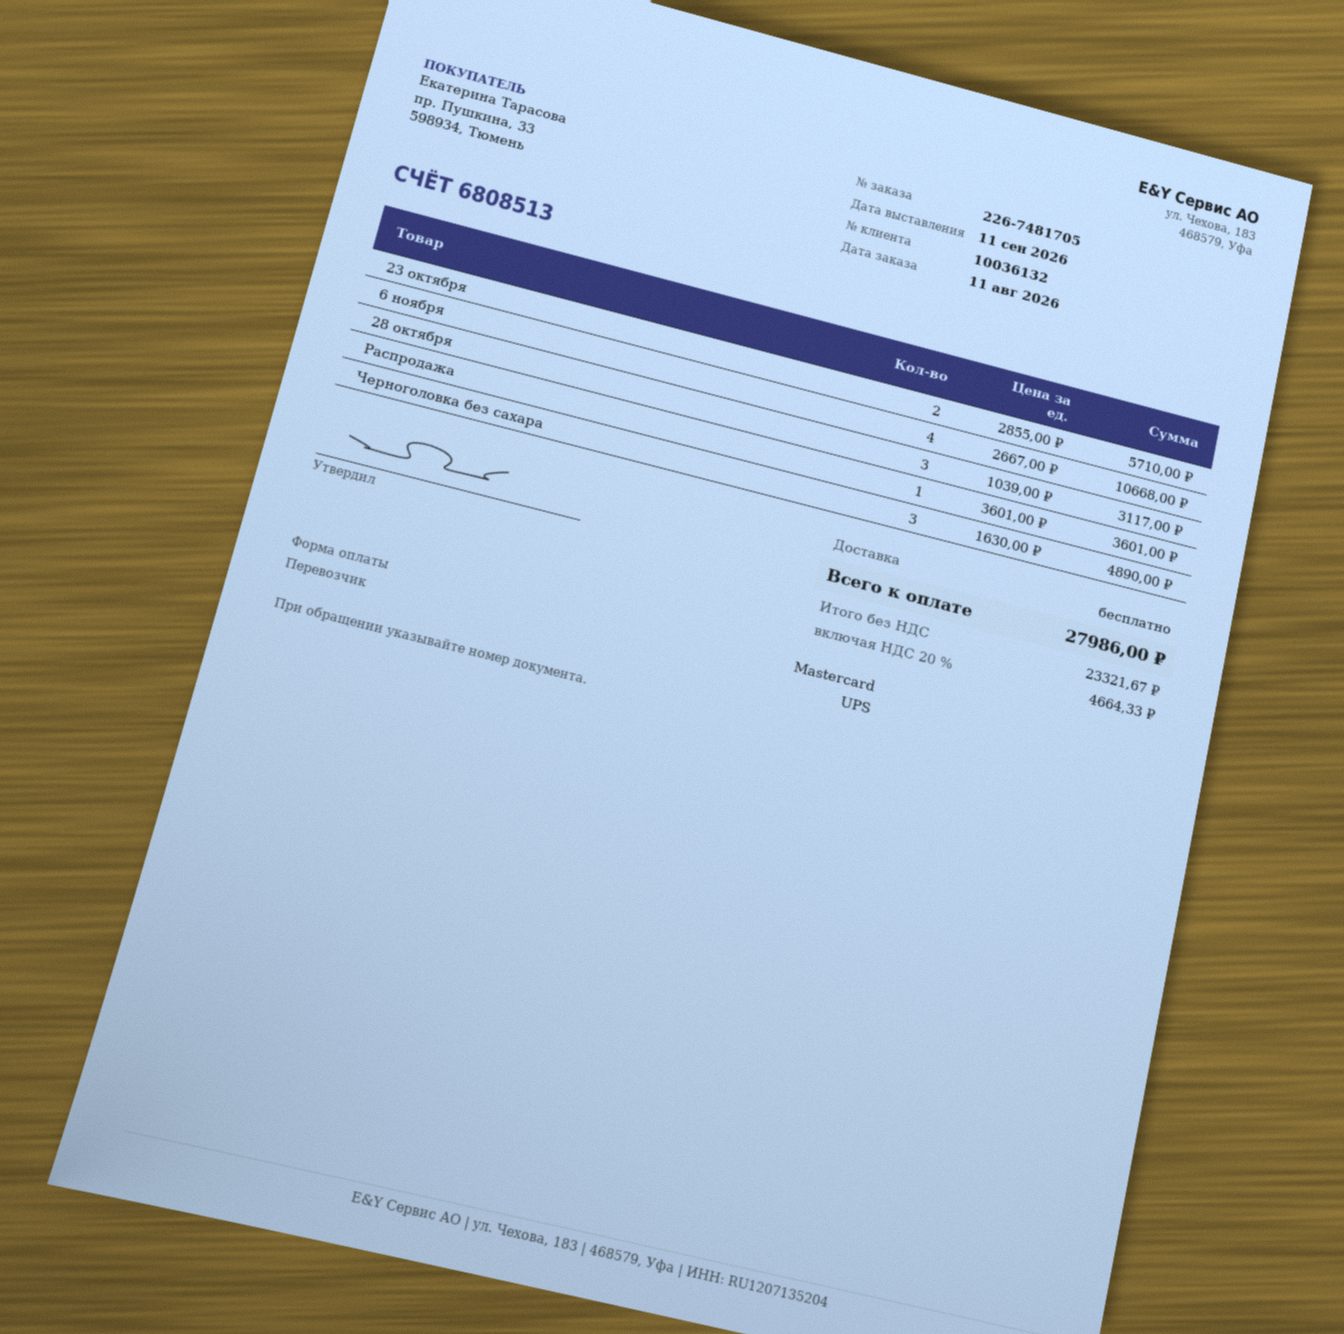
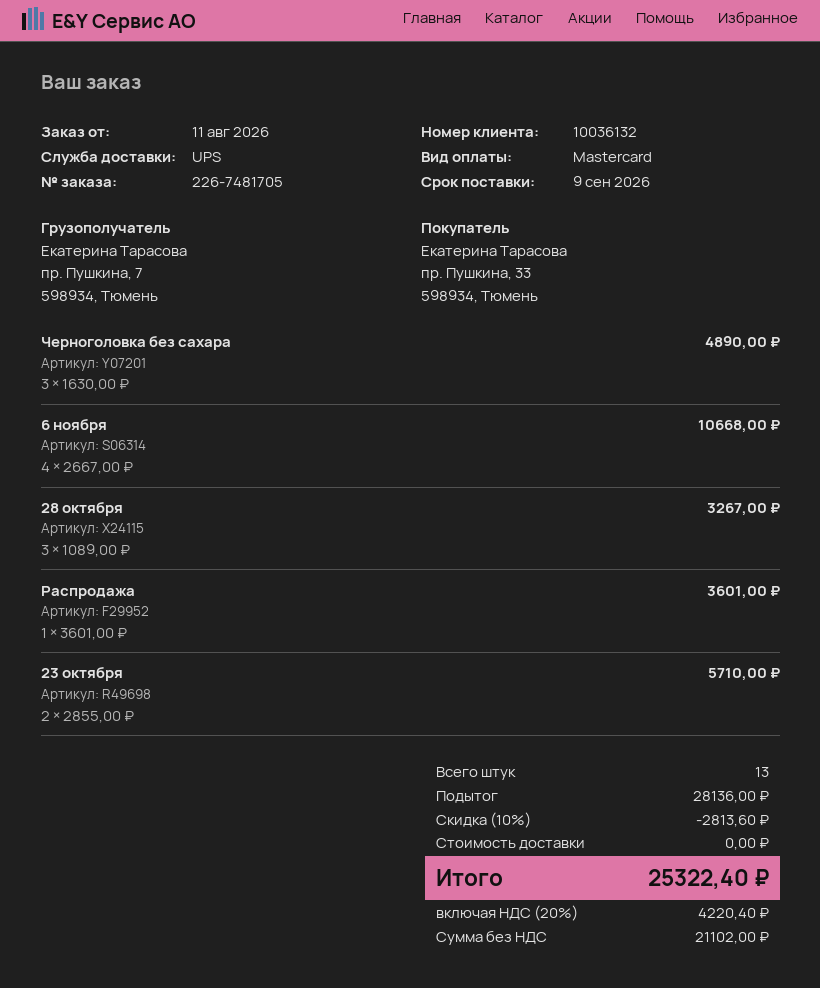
28 октября: 3 x 1039.00 = 3117.00 -> 3 x 1089.00 = 3267.00
discount: none -> 10% = 2813.60
net: 23321.67 -> 21102.00
tax: 20% = 4664.33 -> 20% = 4220.40
total: 27986.00 -> 25322.40

